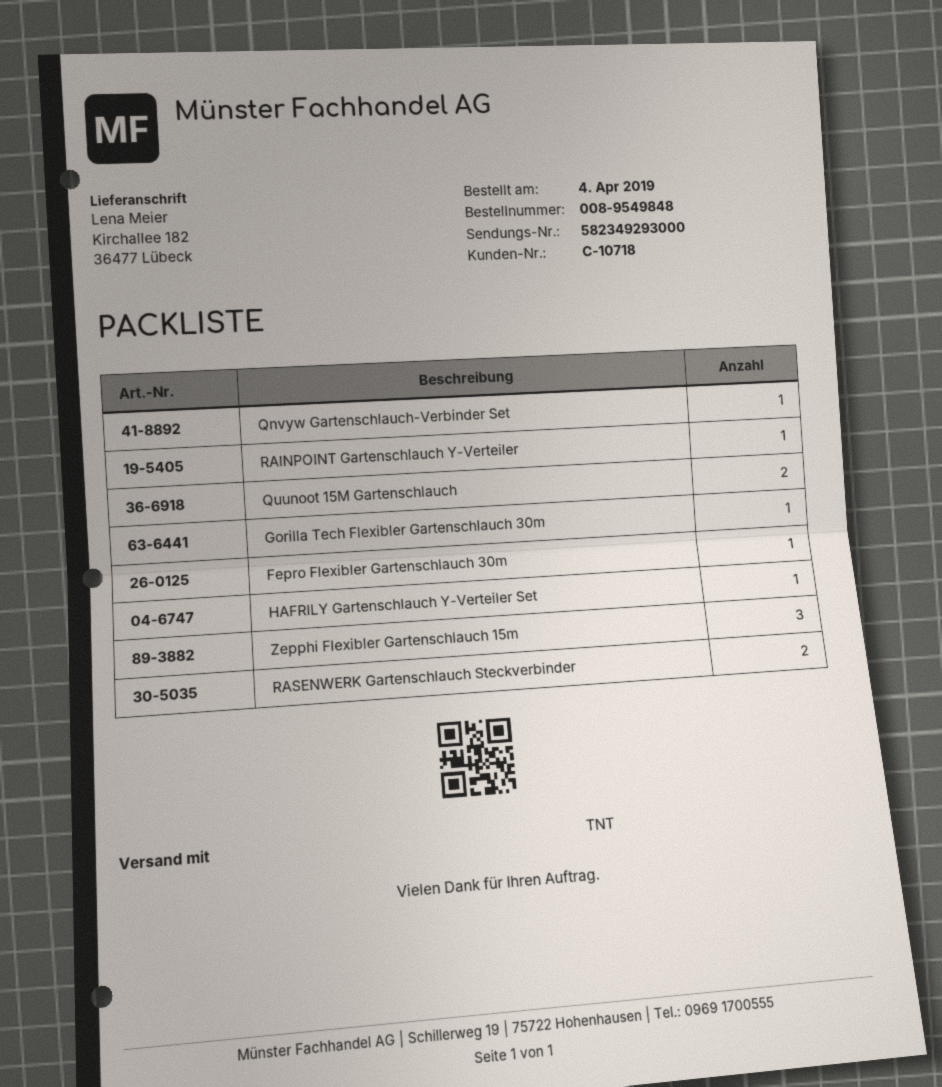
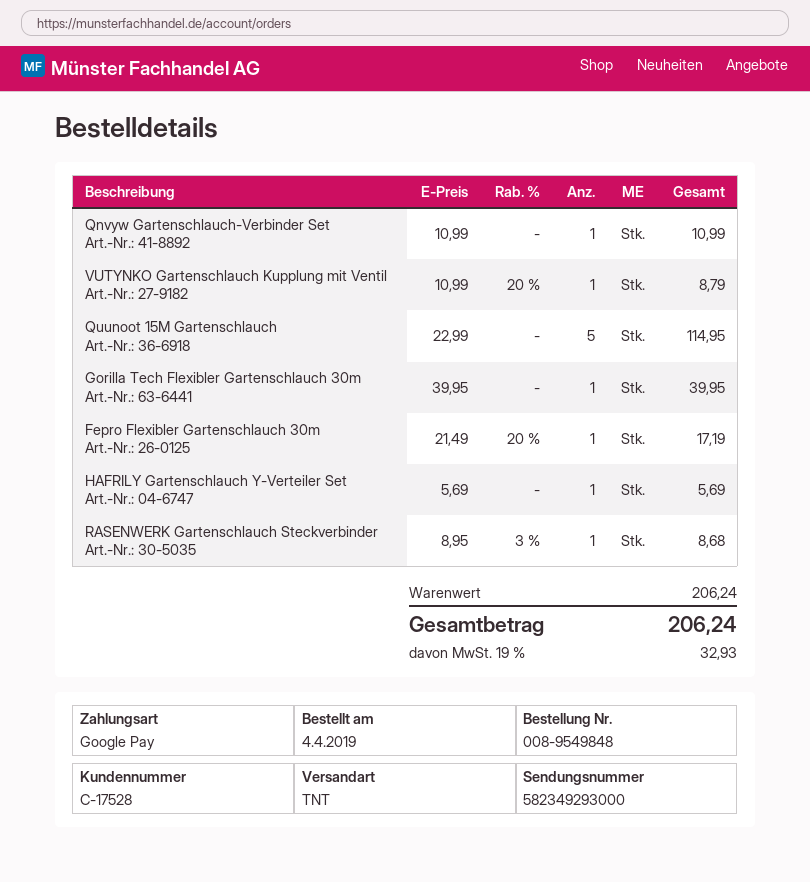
customer number: C-10718 -> C-17528
RAINPOINT Gartenschlauch Y-Verteiler: 1 -> none
Quunoot 15M Gartenschlauch: 2 -> 5
Zepphi Flexibler Gartenschlauch 15m: 3 -> none
RASENWERK Gartenschlauch Steckverbinder: 2 -> 1
VUTYNKO Gartenschlauch Kupplung mit Ventil: none -> 1

